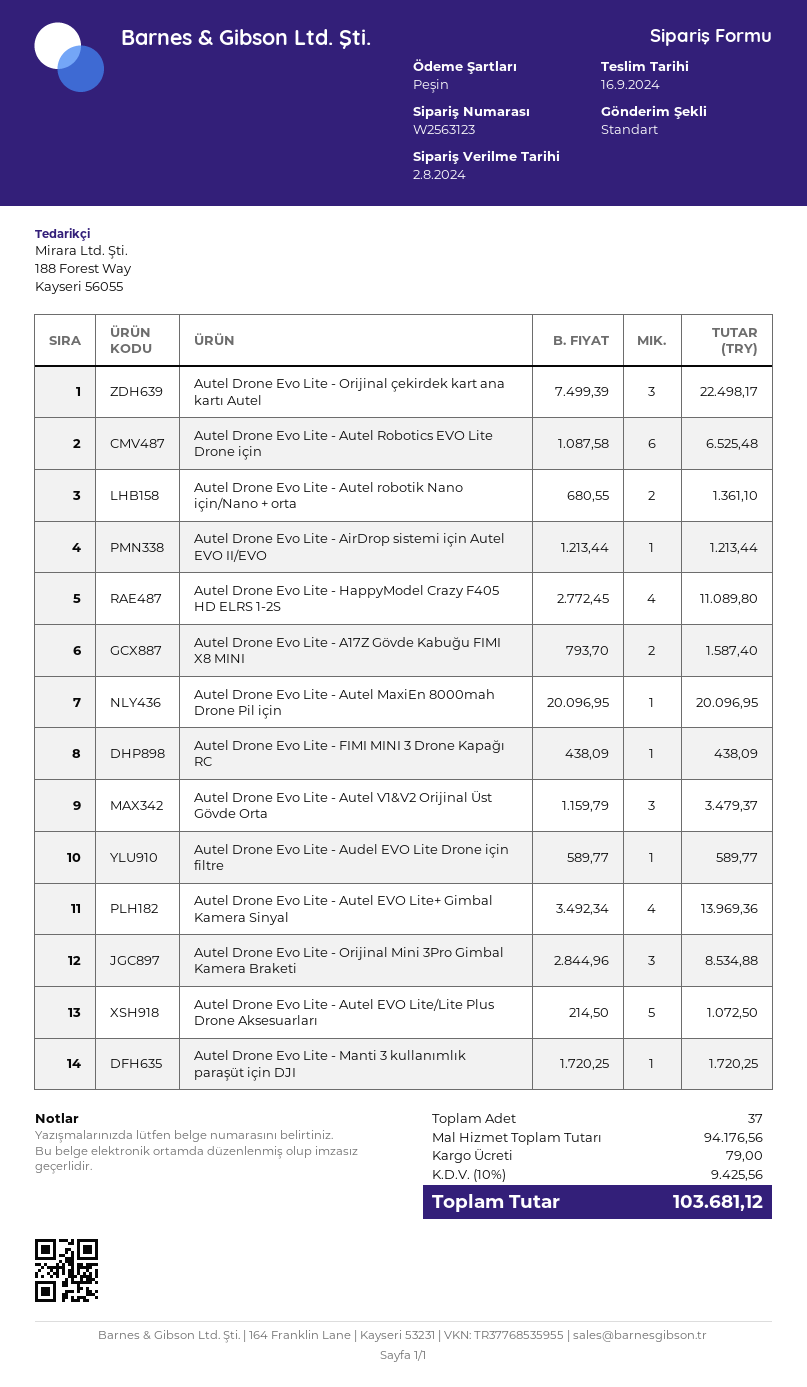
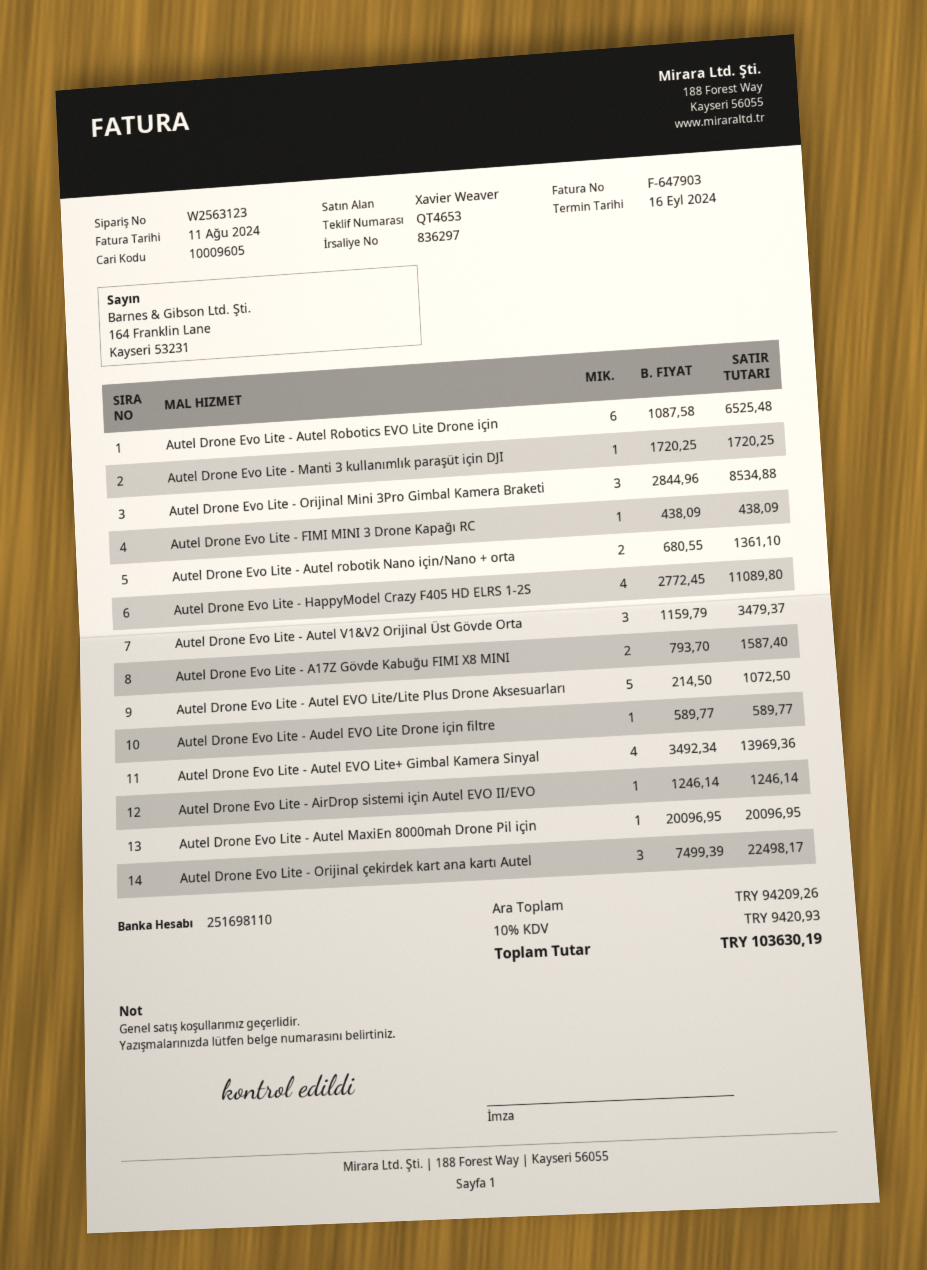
Autel Drone Evo Lite - AirDrop sistemi için Autel EVO II/EVO: 1 x 1213.44 = 1213.44 -> 1 x 1246.14 = 1246.14
subtotal: 94176.56 -> 94209.26
shipping: 79.00 -> none
tax: 10% = 9425.56 -> 10% = 9420.93
total: 103681.12 -> 103630.19

